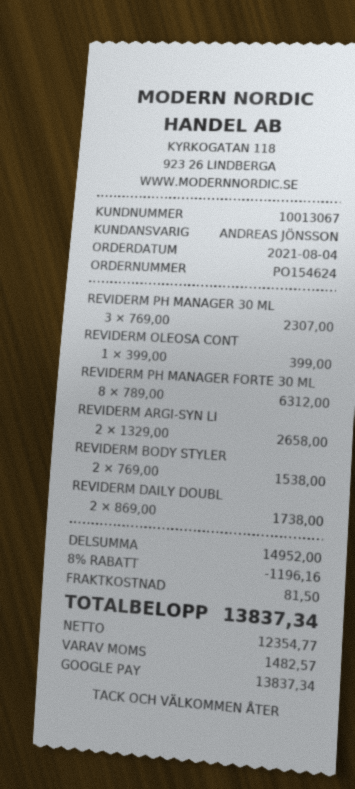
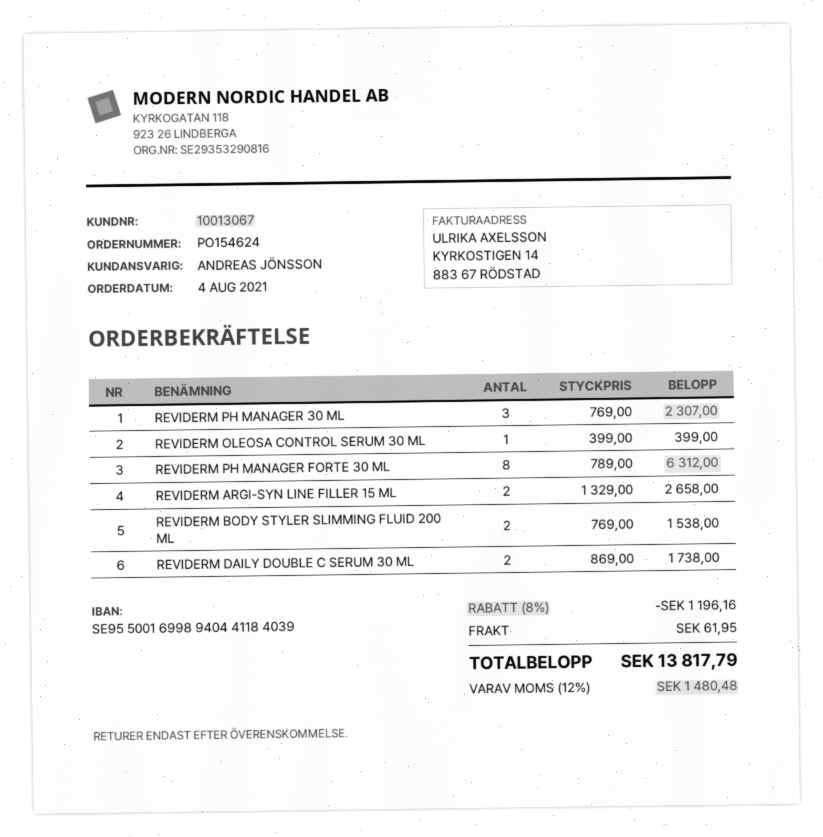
shipping: 81.50 -> 61.95
tax: 1482.57 -> 1480.48
total: 13837.34 -> 13817.79

